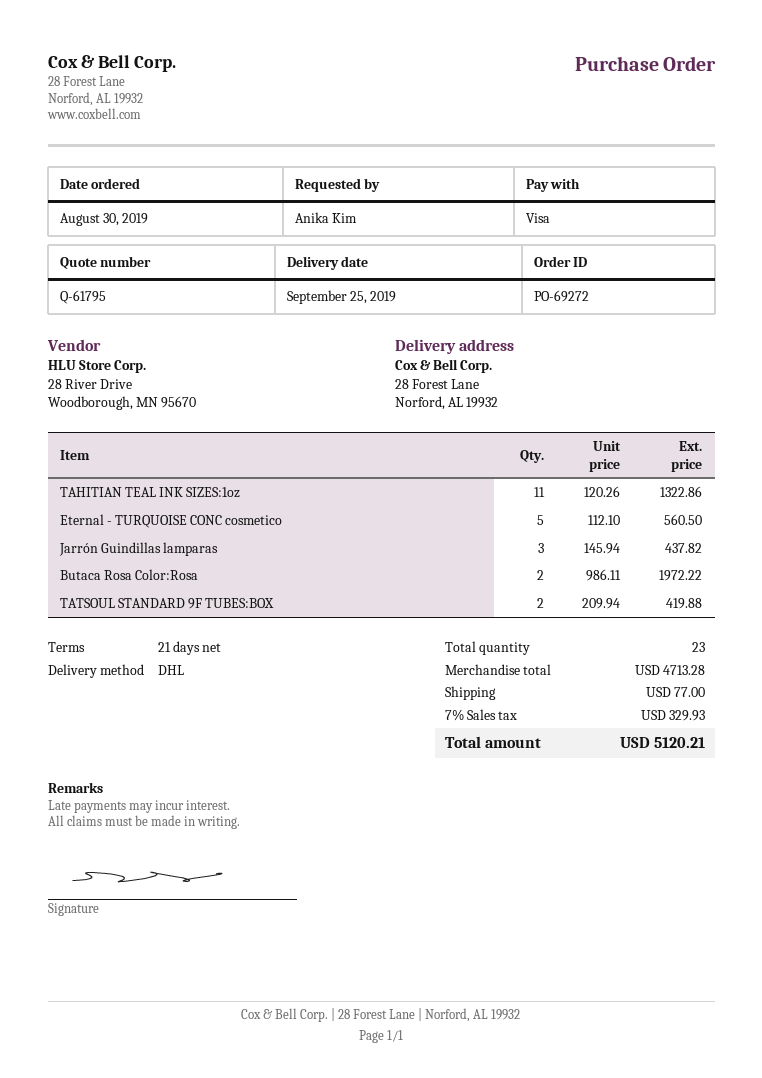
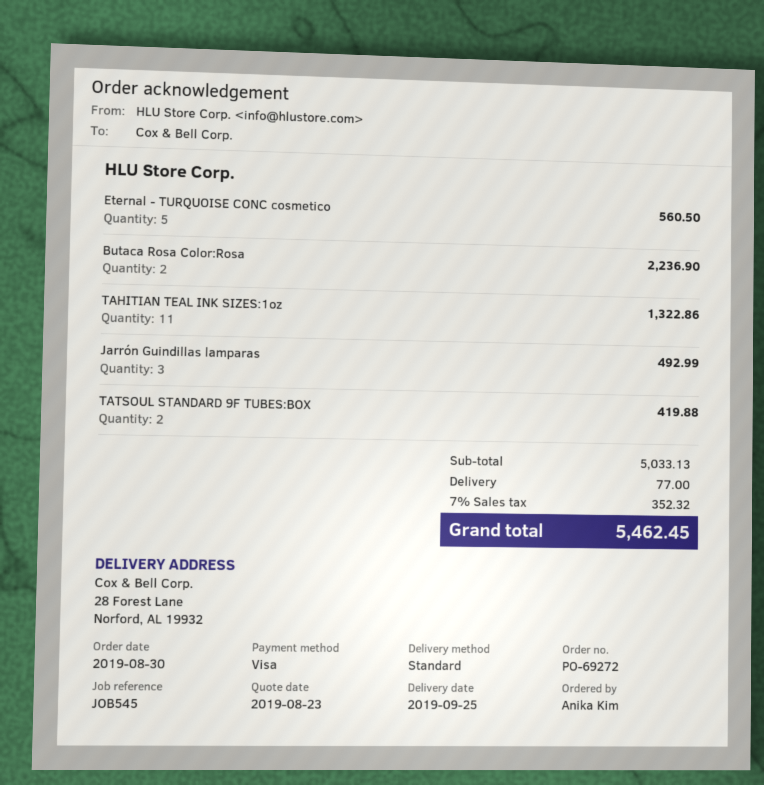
shipping method: DHL -> standard
Jarrón Guindillas lamparas: 3 for 437.82 -> 3 for 492.99
Butaca Rosa Color:Rosa: 2 for 1972.22 -> 2 for 2236.90
subtotal: 4713.28 -> 5033.13
tax: 7% = 329.93 -> 7% = 352.32
total: 5120.21 -> 5462.45

